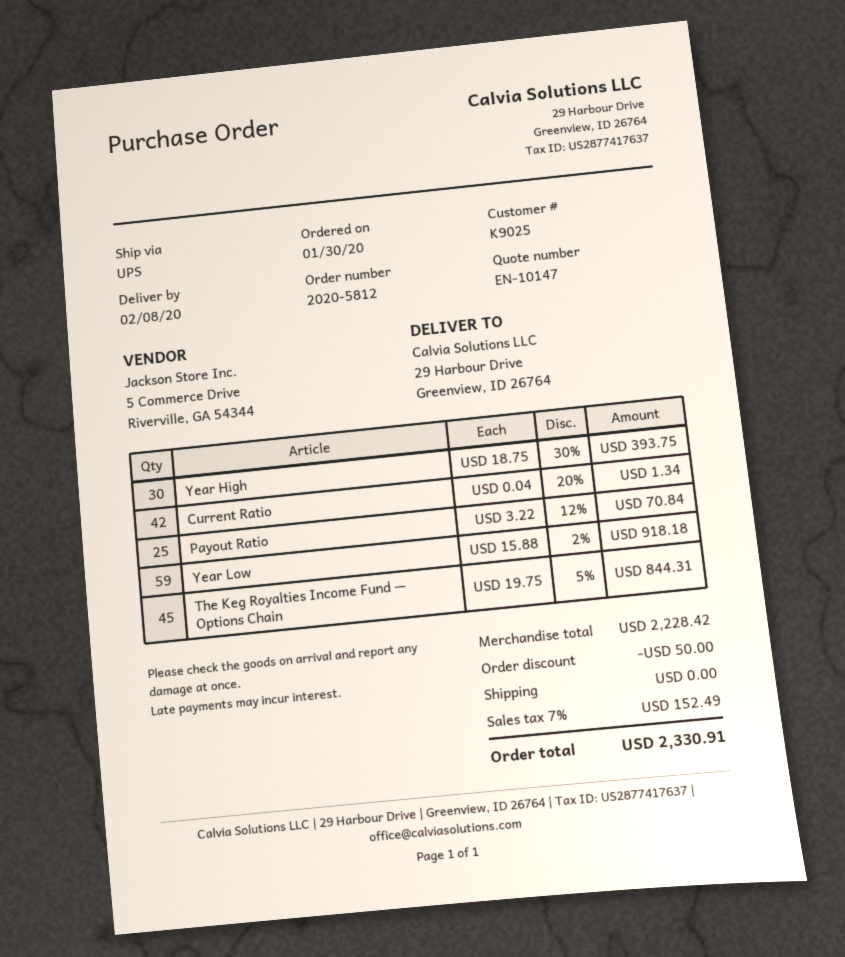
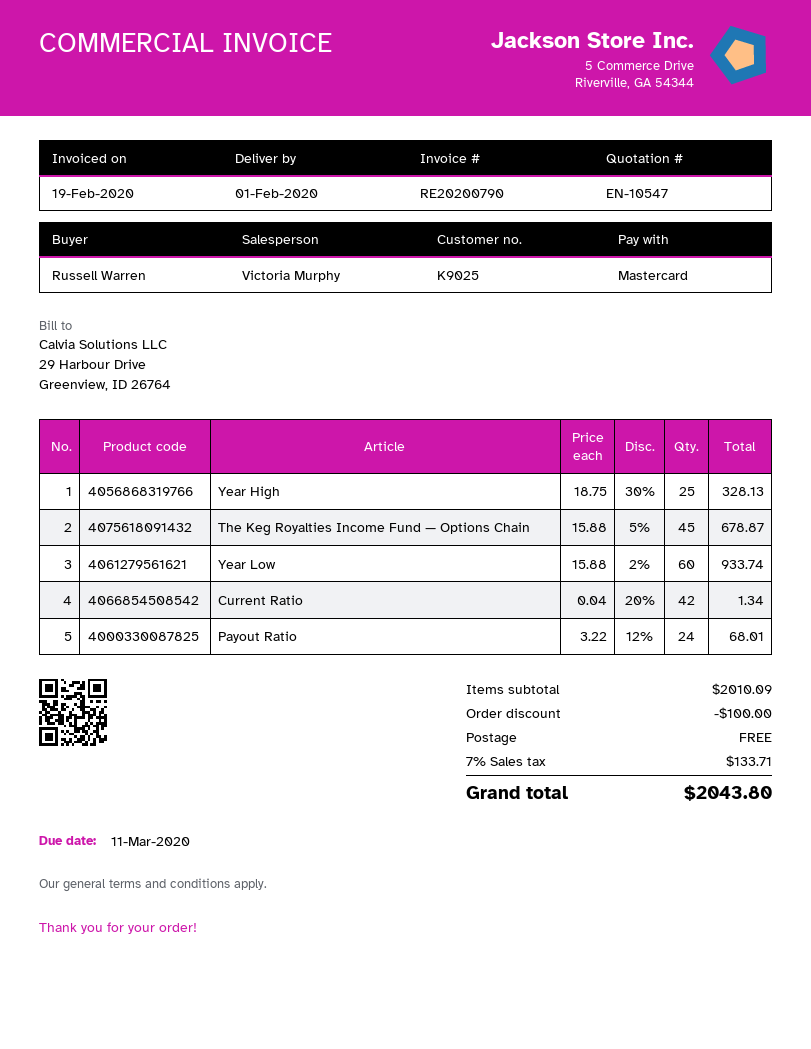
quote number: EN-10147 -> EN-10547
delivery date: 2020-02-08 -> 2020-02-01
Year High: 30 x 18.75 - 30% = 393.75 -> 25 x 18.75 - 30% = 328.13
Payout Ratio: 25 x 3.22 - 12% = 70.84 -> 24 x 3.22 - 12% = 68.01
Year Low: 59 x 15.88 - 2% = 918.18 -> 60 x 15.88 - 2% = 933.74
The Keg Royalties Income Fund — Options Chain: 45 x 19.75 - 5% = 844.31 -> 45 x 15.88 - 5% = 678.87
subtotal: 2228.42 -> 2010.09
discount: 50.00 -> 100.00
tax: 7% = 152.49 -> 7% = 133.71
total: 2330.91 -> 2043.80

